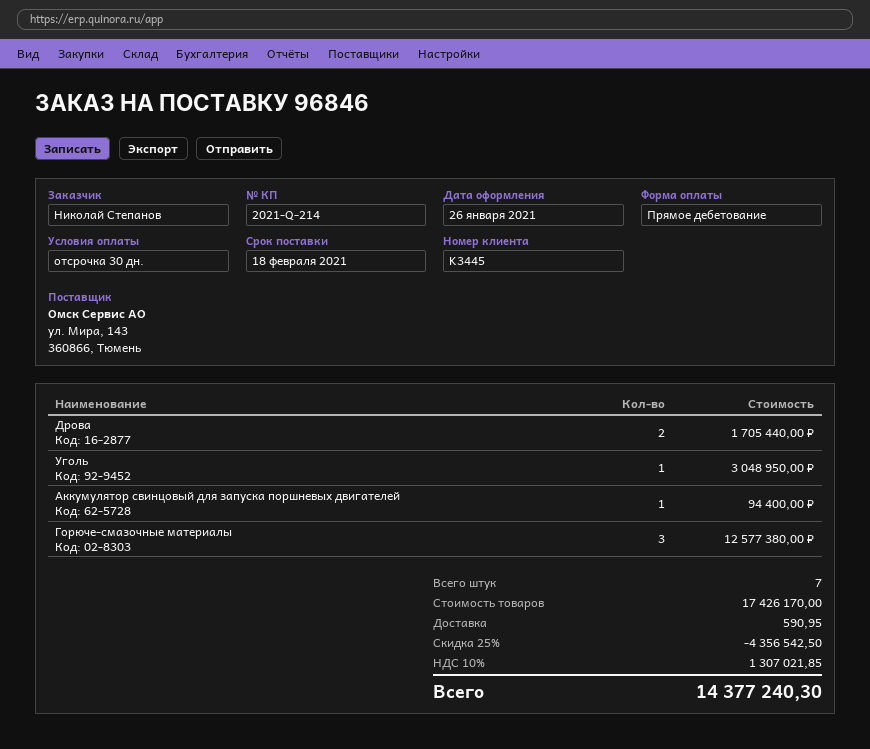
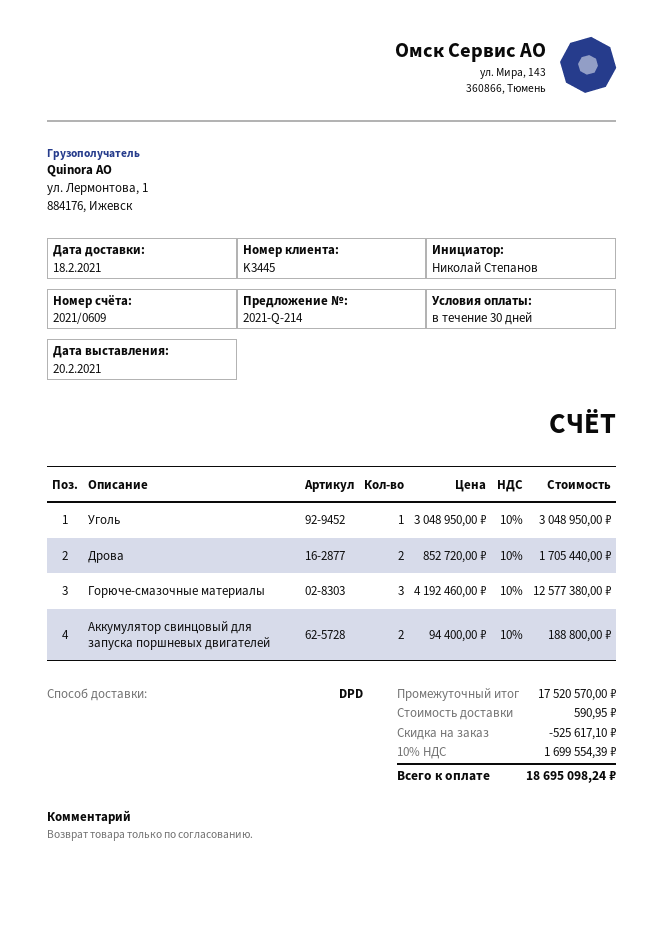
Аккумулятор свинцовый для запуска поршневых двигателей: 1 for 94400.00 -> 2 for 188800.00
subtotal: 17426170.00 -> 17520570.00
discount: 4356542.50 -> 525617.10
tax: 10% = 1307021.85 -> 10% = 1699554.39
total: 14377240.30 -> 18695098.24

